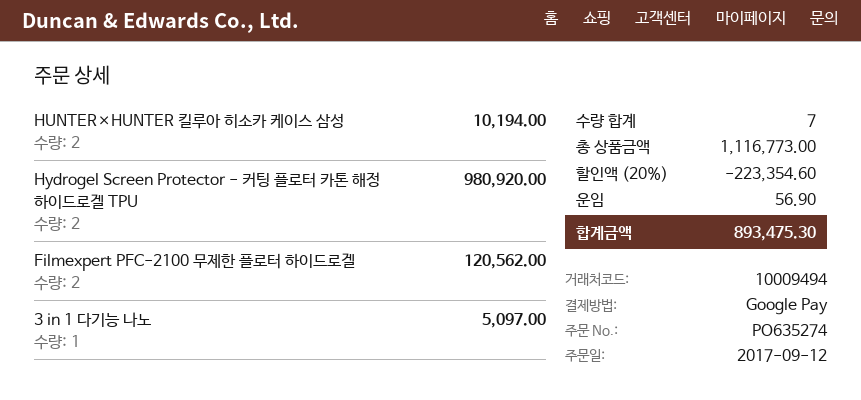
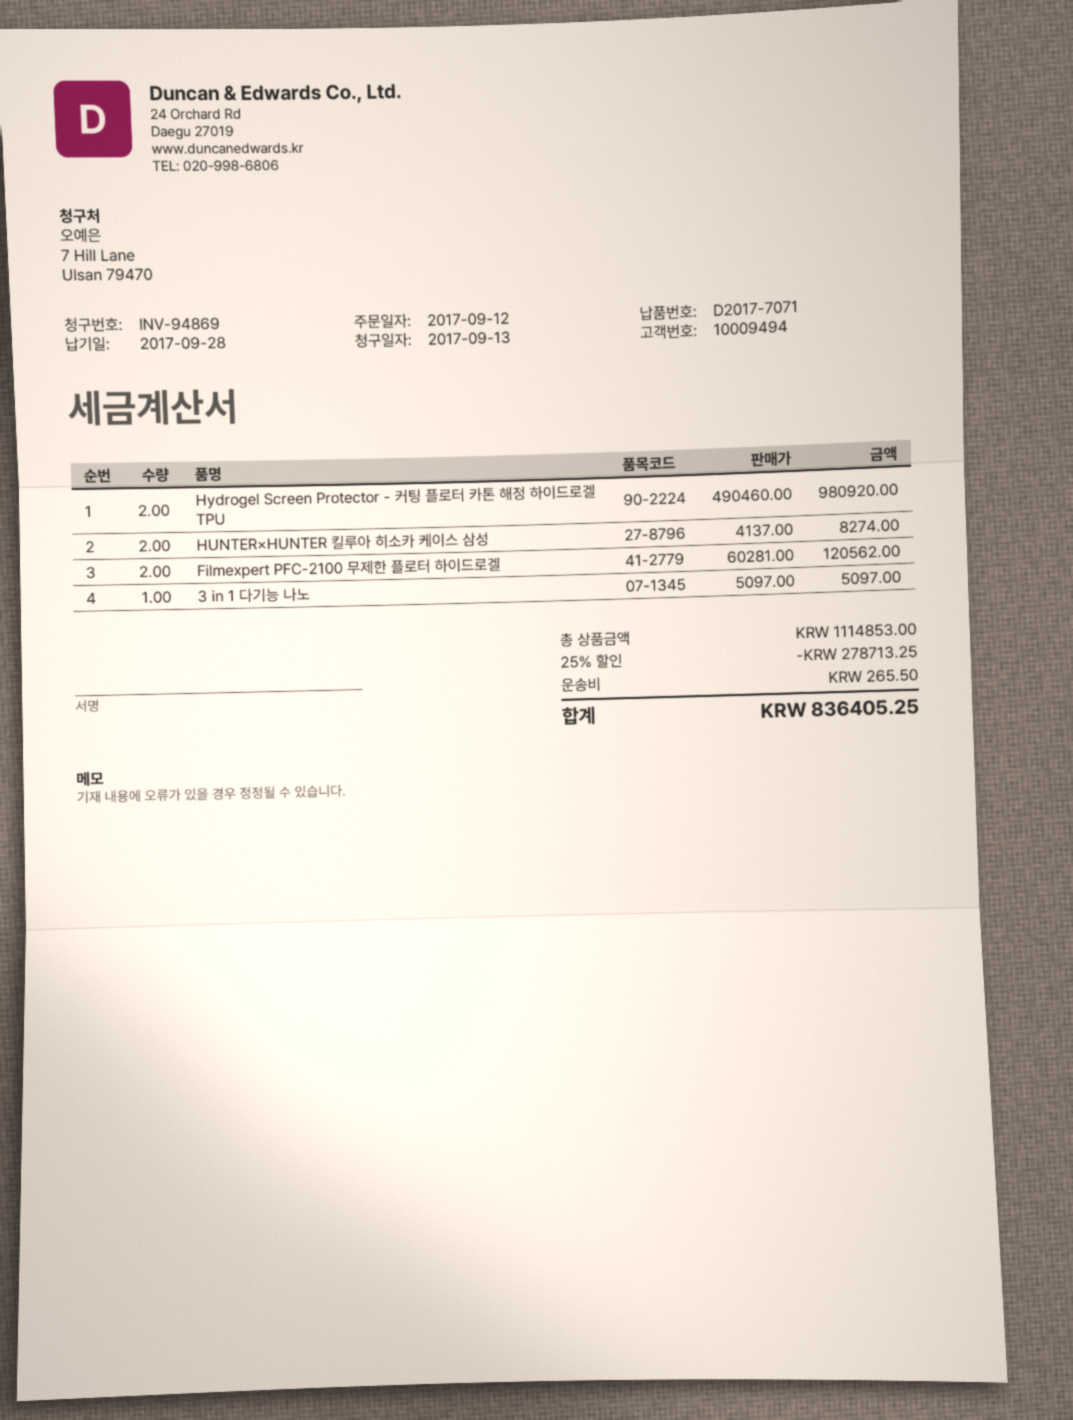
HUNTER×HUNTER 킬루아 히소카 케이스 삼성: 2 for 10194.00 -> 2 for 8274.00
subtotal: 1116773.00 -> 1114853.00
discount: 20% = 223354.60 -> 25% = 278713.25
shipping: 56.90 -> 265.50
total: 893475.30 -> 836405.25

